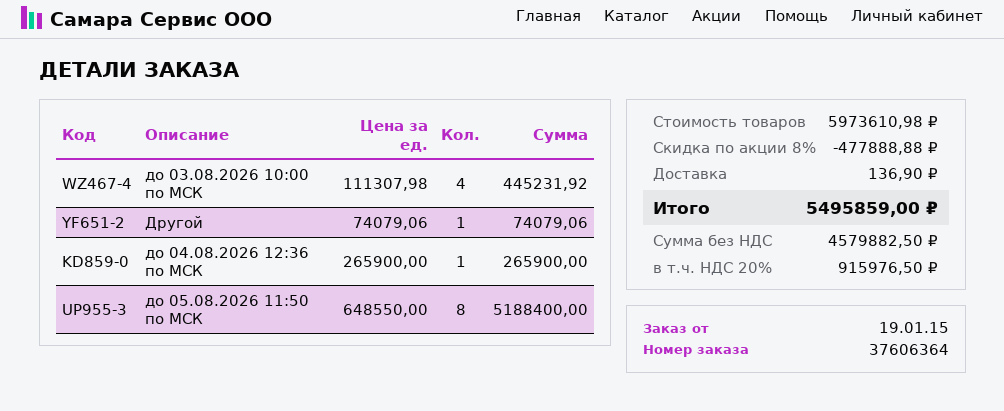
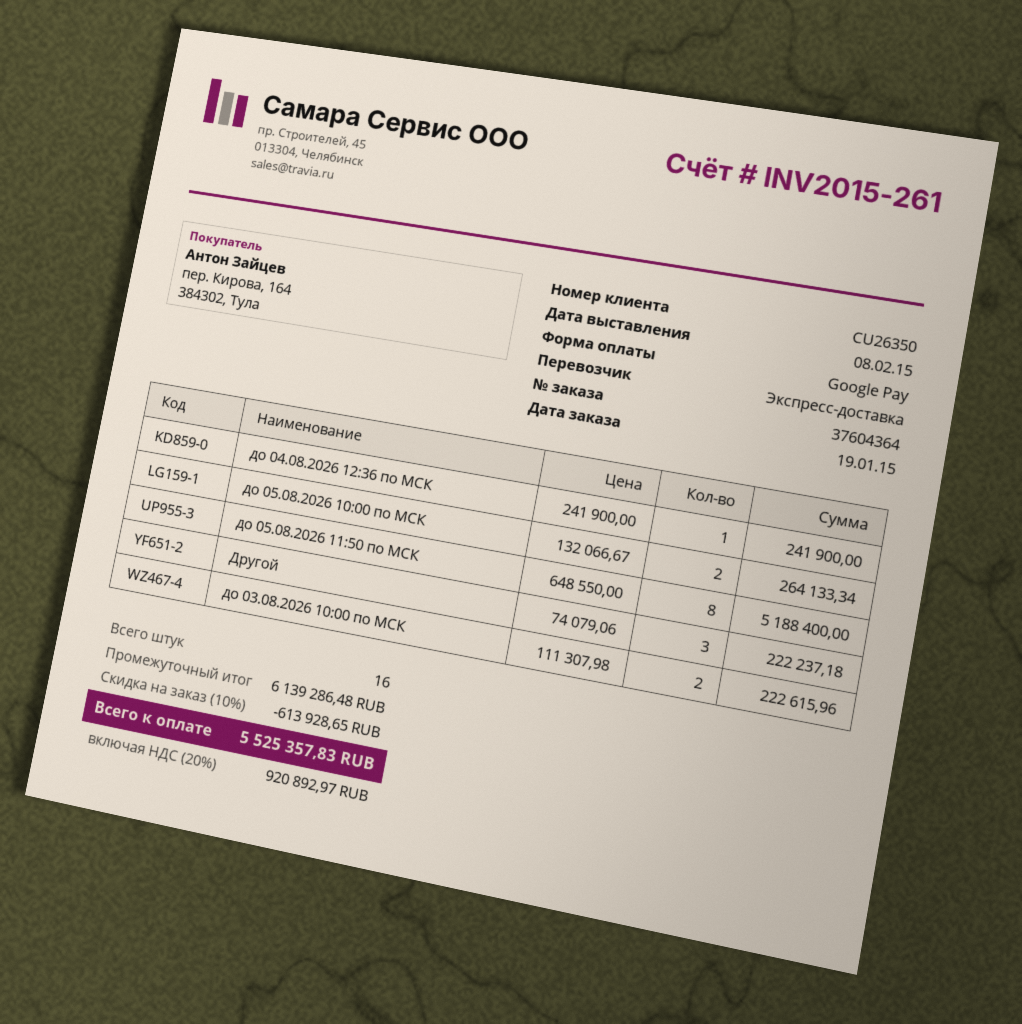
order number: 37606364 -> 37604364
до 03.08.2026 10:00 по МСК: 4 x 111307.98 = 445231.92 -> 2 x 111307.98 = 222615.96
Другой: 1 x 74079.06 = 74079.06 -> 3 x 74079.06 = 222237.18
до 04.08.2026 12:36 по МСК: 1 x 265900.00 = 265900.00 -> 1 x 241900.00 = 241900.00
до 05.08.2026 10:00 по МСК: none -> 2 x 132066.67 = 264133.34
subtotal: 5973610.98 -> 6139286.48
discount: 8% = 477888.88 -> 10% = 613928.65
shipping: 136.90 -> none
tax: 20% = 915976.50 -> 20% = 920892.97
total: 5495859.00 -> 5525357.83

